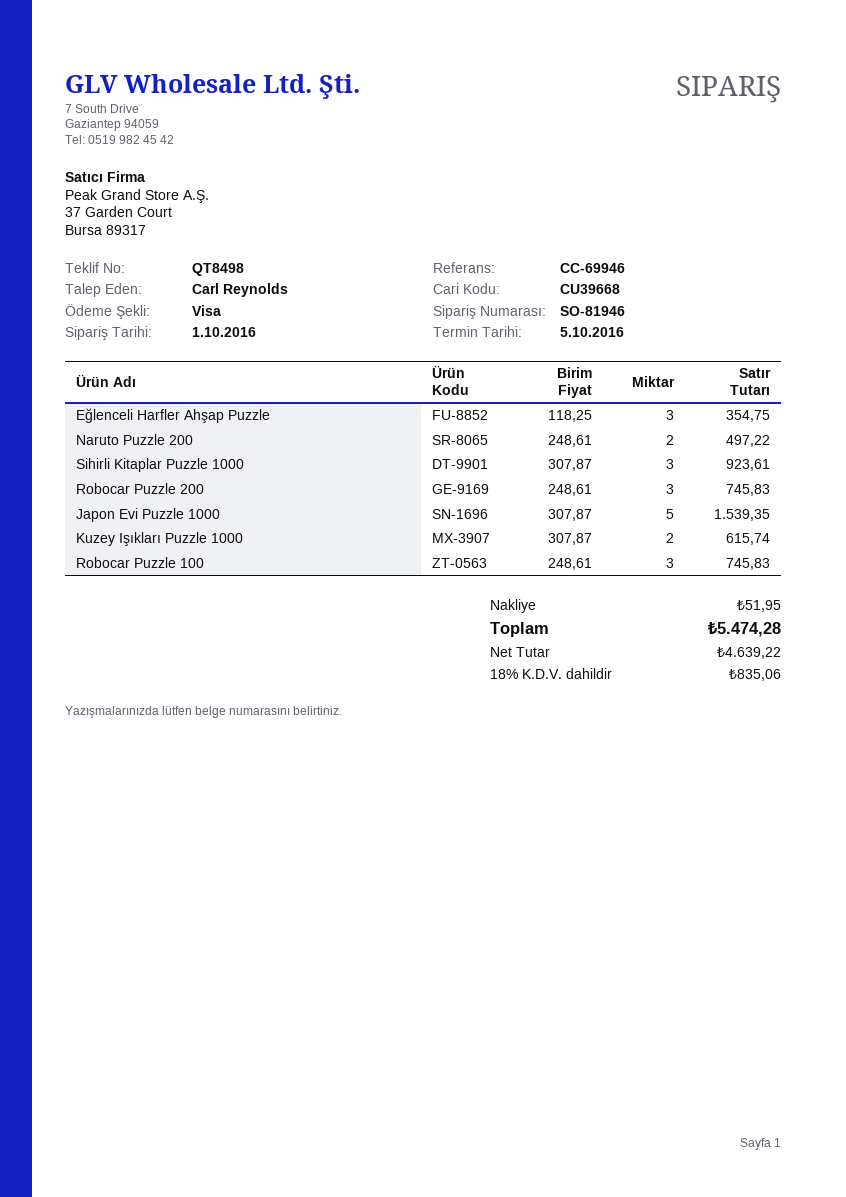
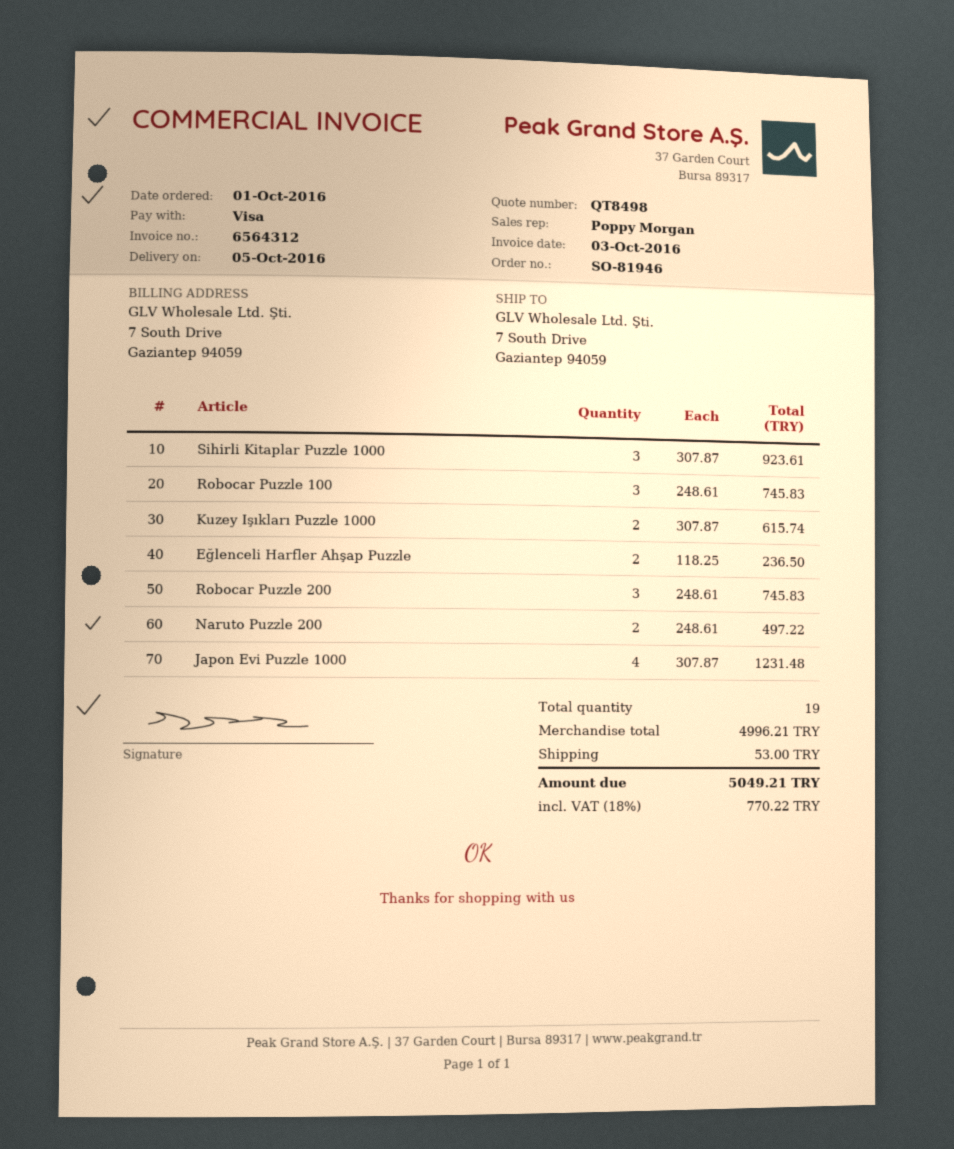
Eğlenceli Harfler Ahşap Puzzle: 3 x 118.25 = 354.75 -> 2 x 118.25 = 236.50
Japon Evi Puzzle 1000: 5 x 307.87 = 1539.35 -> 4 x 307.87 = 1231.48
shipping: 51.95 -> 53.00
tax: 18% = 835.06 -> 18% = 770.22
total: 5474.28 -> 5049.21

